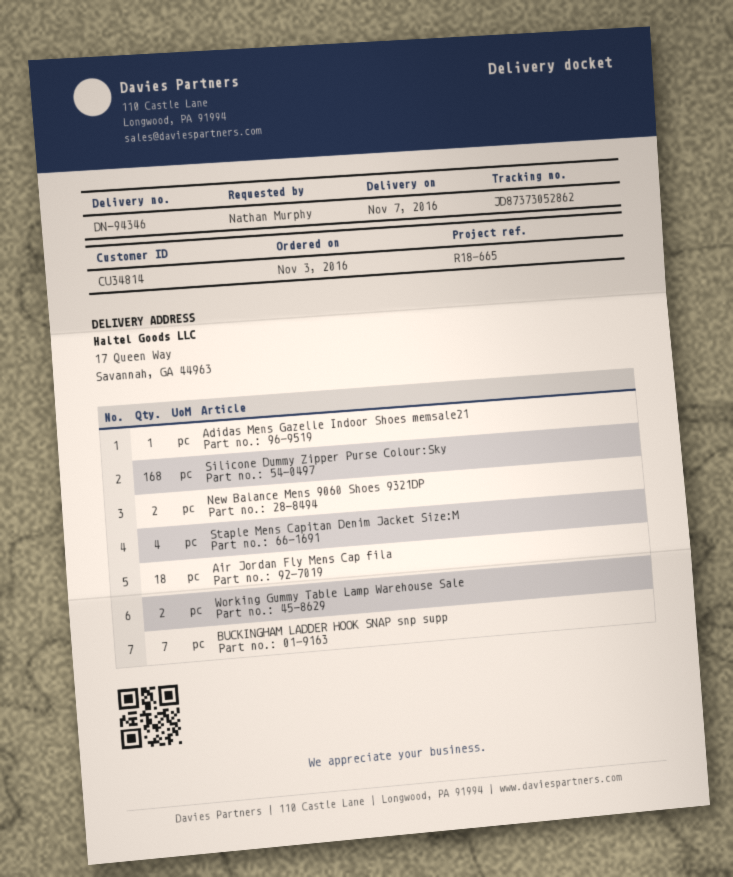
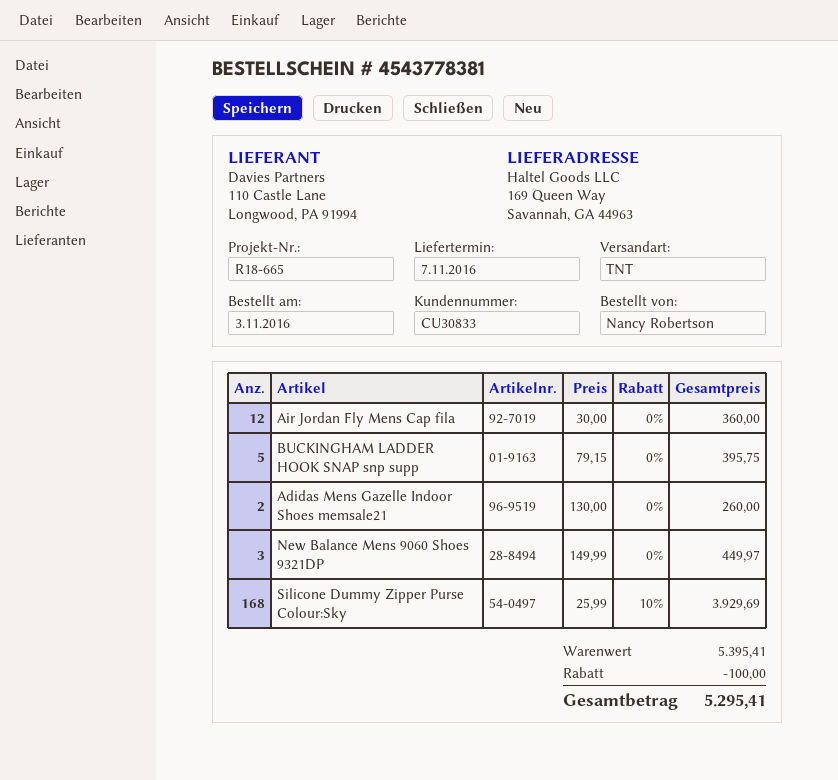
customer number: CU34814 -> CU30833
ordered by: Nathan Murphy -> Nancy Robertson
ship to: 17 Queen Way, Savannah, GA 44963 -> 169 Queen Way, Savannah, GA 44963
Adidas Mens Gazelle Indoor Shoes memsale21: 1 -> 2
New Balance Mens 9060 Shoes 9321DP: 2 -> 3
Staple Mens Capitan Denim Jacket Size:M: 4 -> none
Air Jordan Fly Mens Cap fila: 18 -> 12
Working Gummy Table Lamp Warehouse Sale: 2 -> none
BUCKINGHAM LADDER HOOK SNAP snp supp: 7 -> 5

